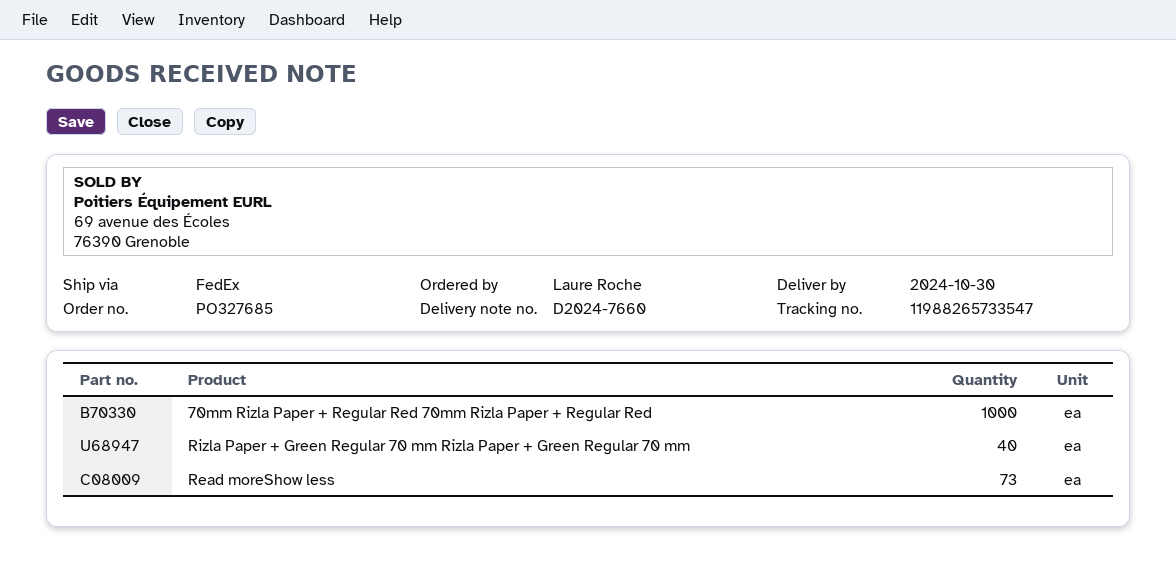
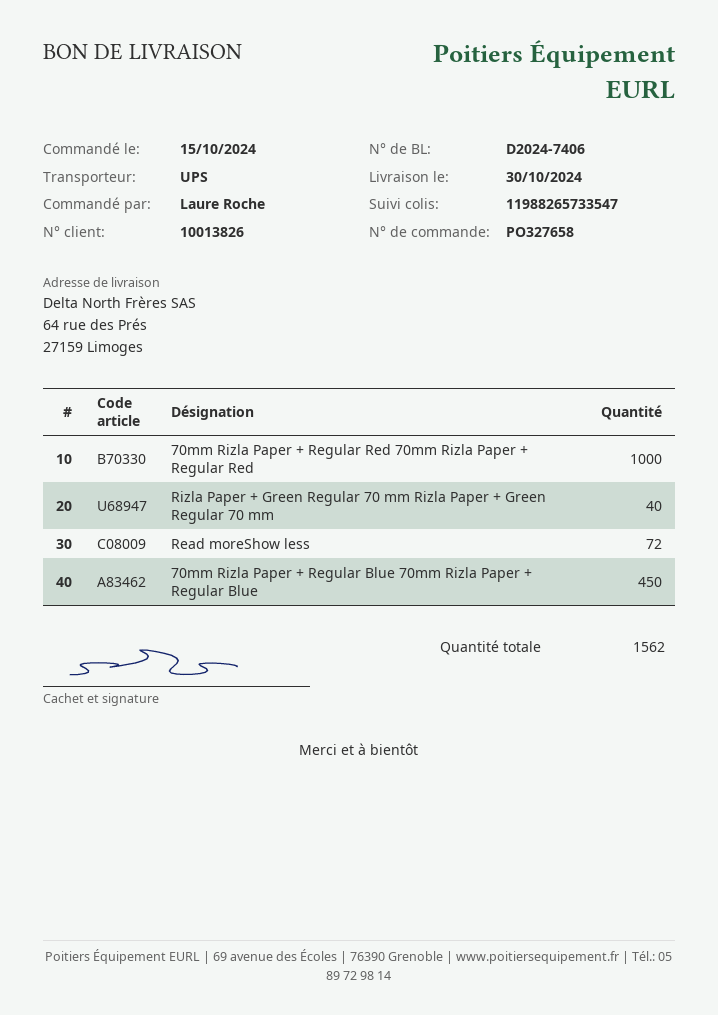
order number: PO327685 -> PO327658
delivery note number: D2024-7660 -> D2024-7406
shipping method: FedEx -> UPS
Read moreShow less: 73 -> 72
70mm Rizla Paper + Regular Blue 70mm Rizla Paper + Regular Blue: none -> 450

